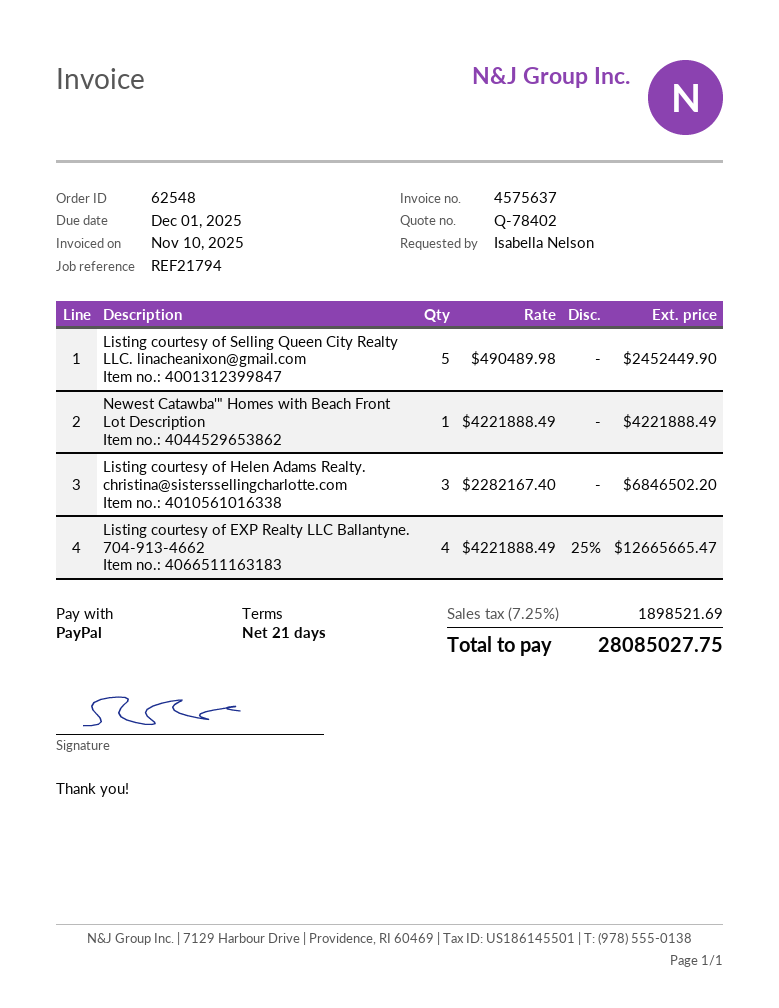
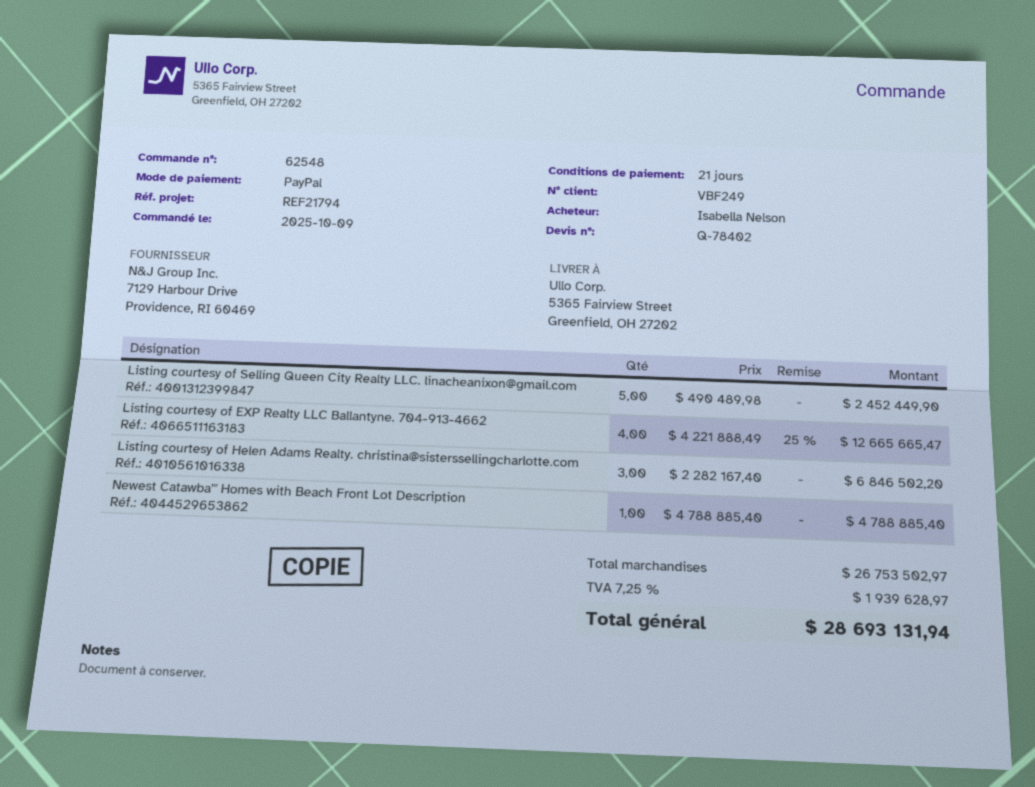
Newest Catawba'" Homes with Beach Front Lot Description: 1 x 4221888.49 = 4221888.49 -> 1 x 4788885.40 = 4788885.40
tax: 7.25% = 1898521.69 -> 7.25% = 1939628.97
total: 28085027.75 -> 28693131.94

